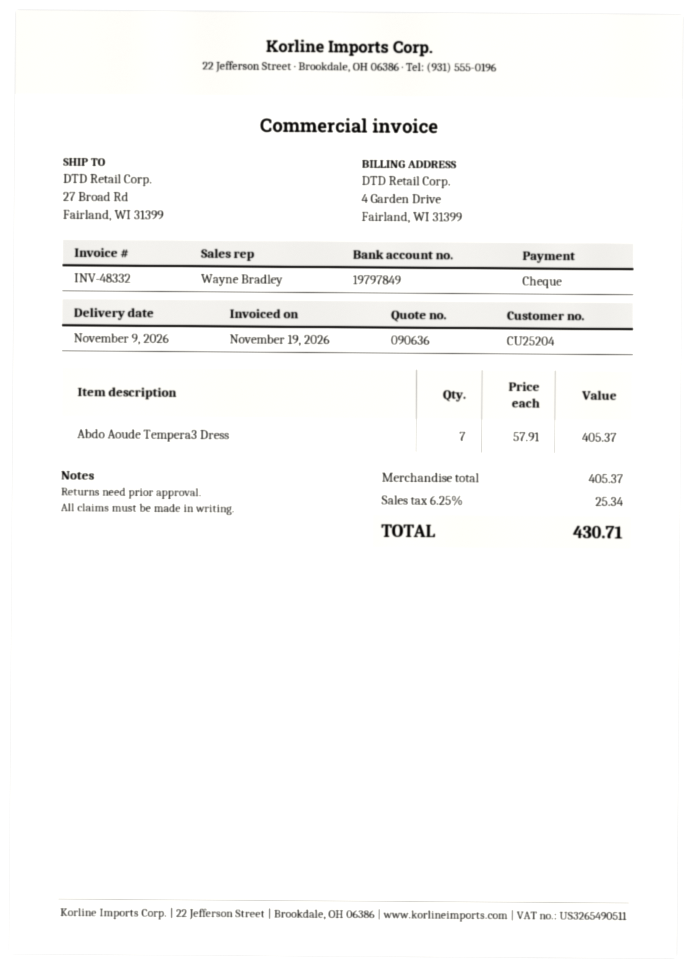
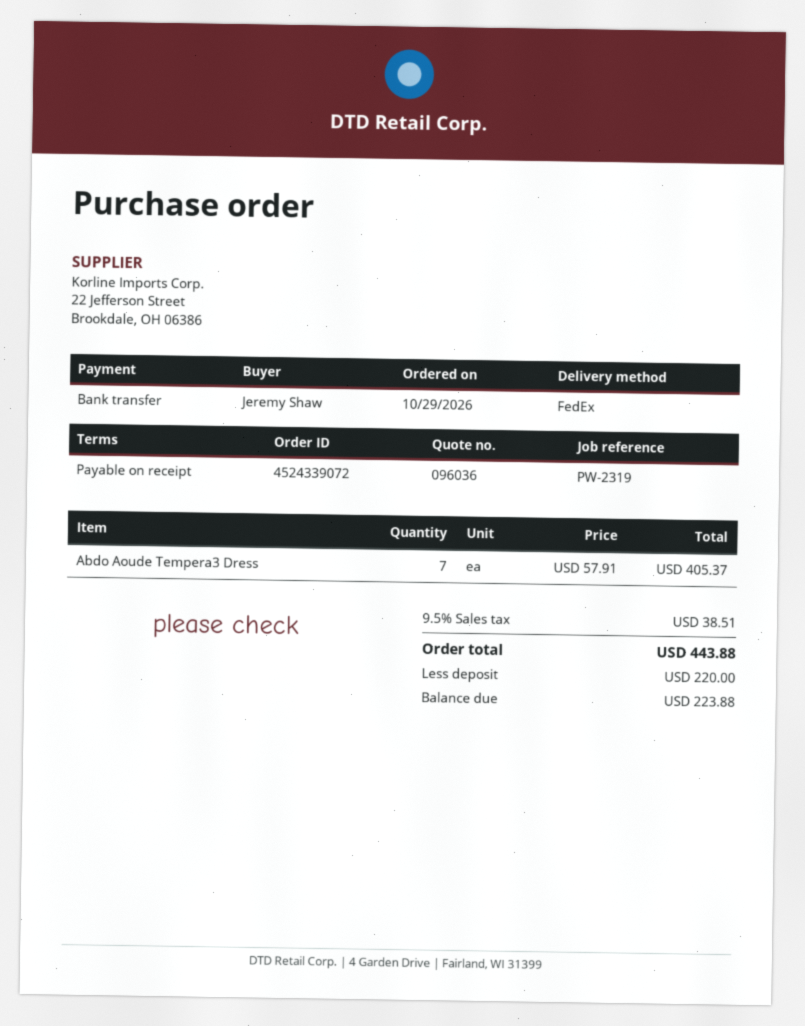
quote number: 090636 -> 096036
payment method: cheque -> bank transfer
tax: 6.25% = 25.34 -> 9.5% = 38.51
total: 430.71 -> 443.88

